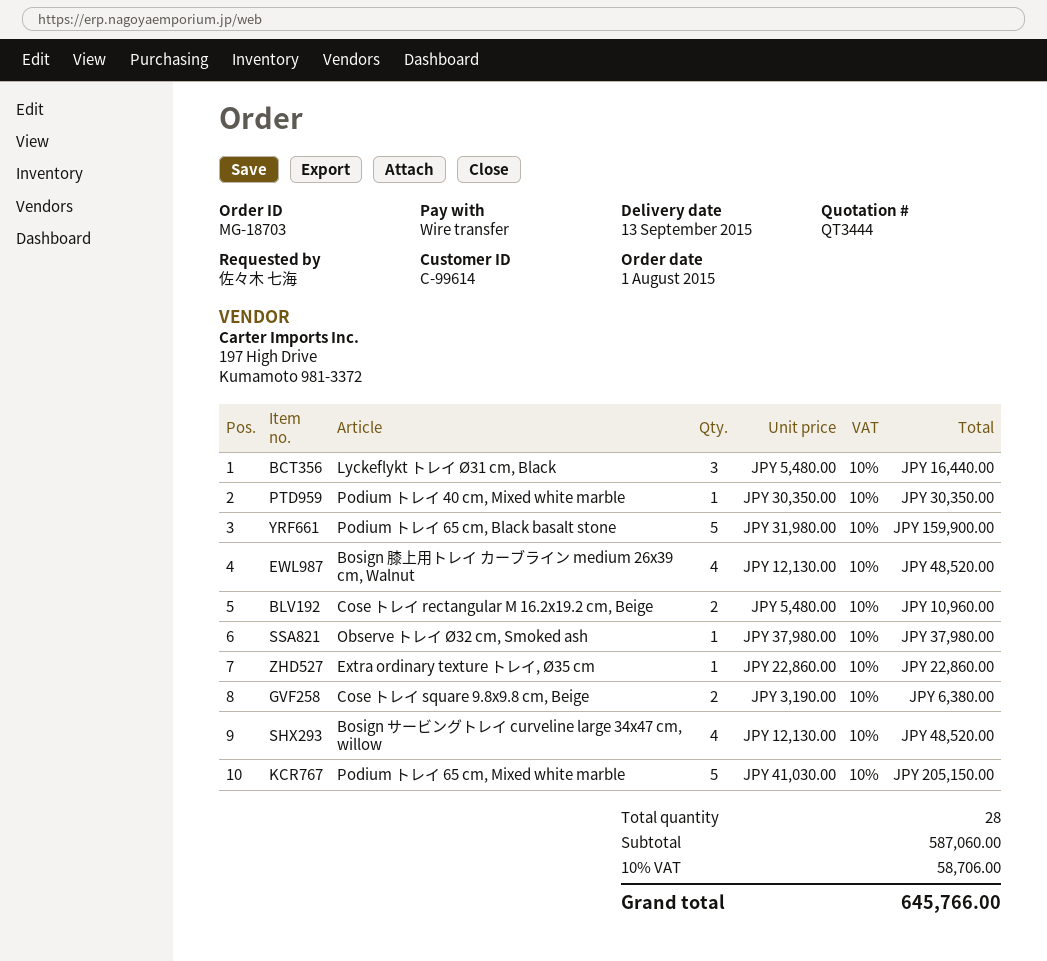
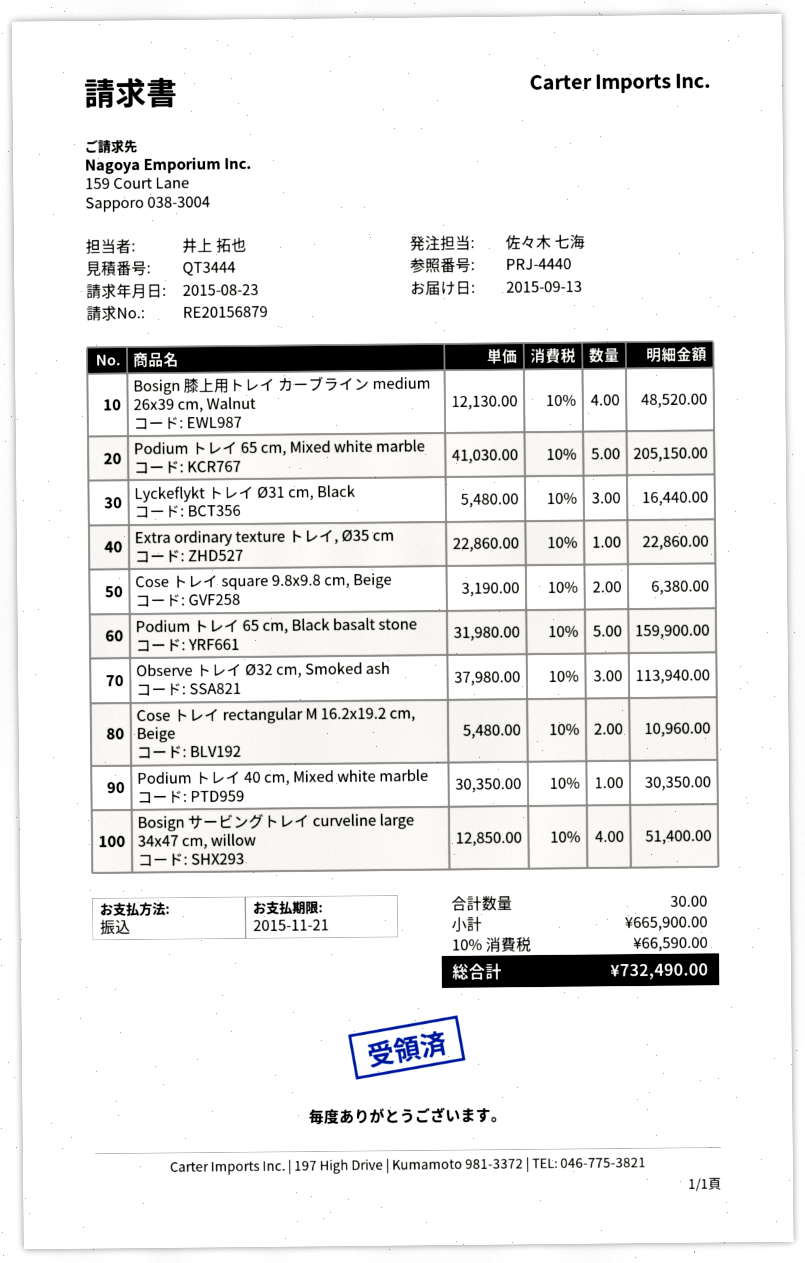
Observe トレイ Ø32 cm, Smoked ash: 1 x 37980.00 = 37980.00 -> 3 x 37980.00 = 113940.00
Bosign サービングトレイ curveline large 34x47 cm, willow: 4 x 12130.00 = 48520.00 -> 4 x 12850.00 = 51400.00
total quantity: 28 -> 30
subtotal: 587060.00 -> 665900.00
tax: 10% = 58706.00 -> 10% = 66590.00
total: 645766.00 -> 732490.00

